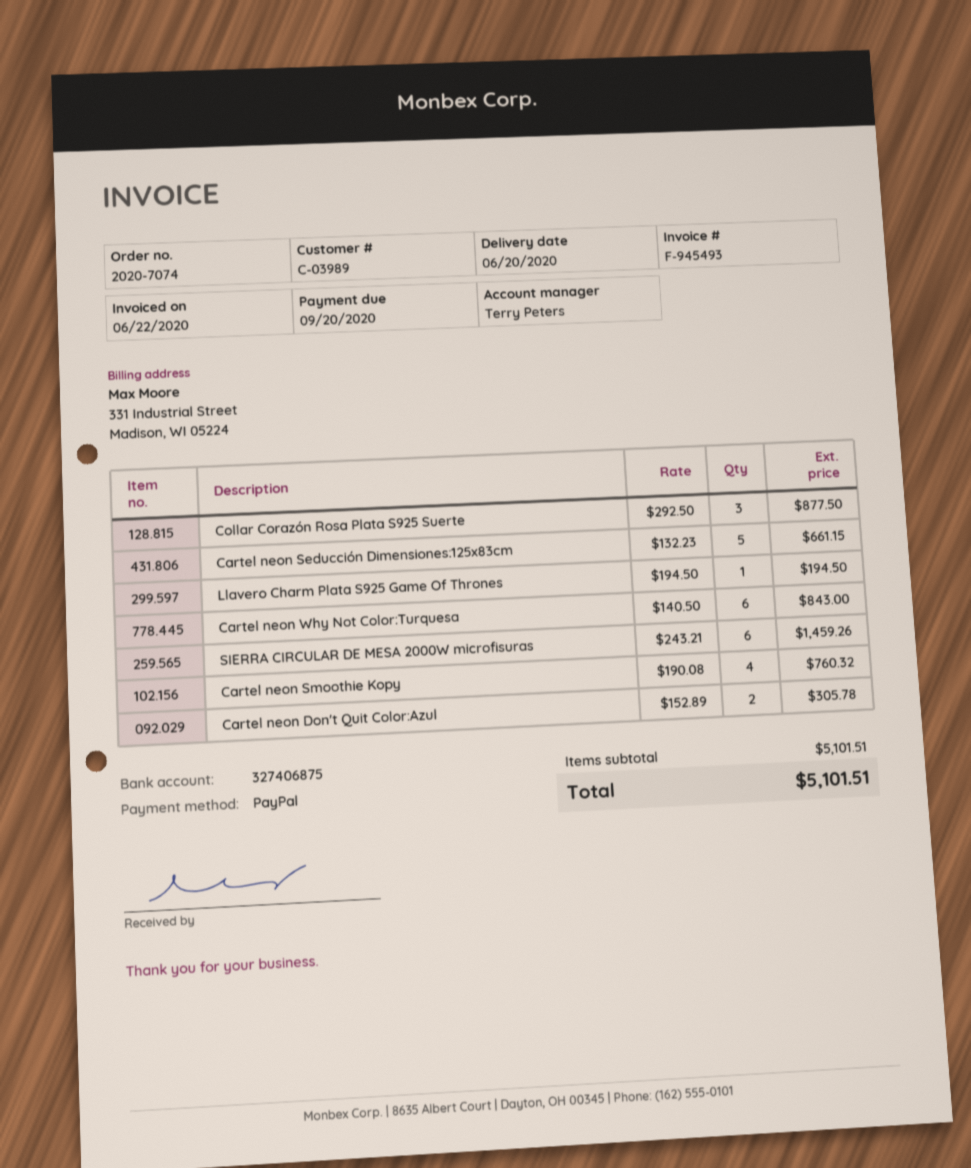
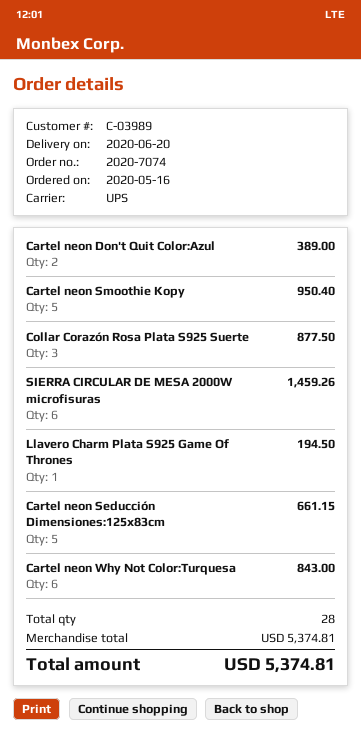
Cartel neon Smoothie Kopy: 4 for 760.32 -> 5 for 950.40
Cartel neon Don't Quit Color:Azul: 2 for 305.78 -> 2 for 389.00
subtotal: 5101.51 -> 5374.81
total: 5101.51 -> 5374.81

